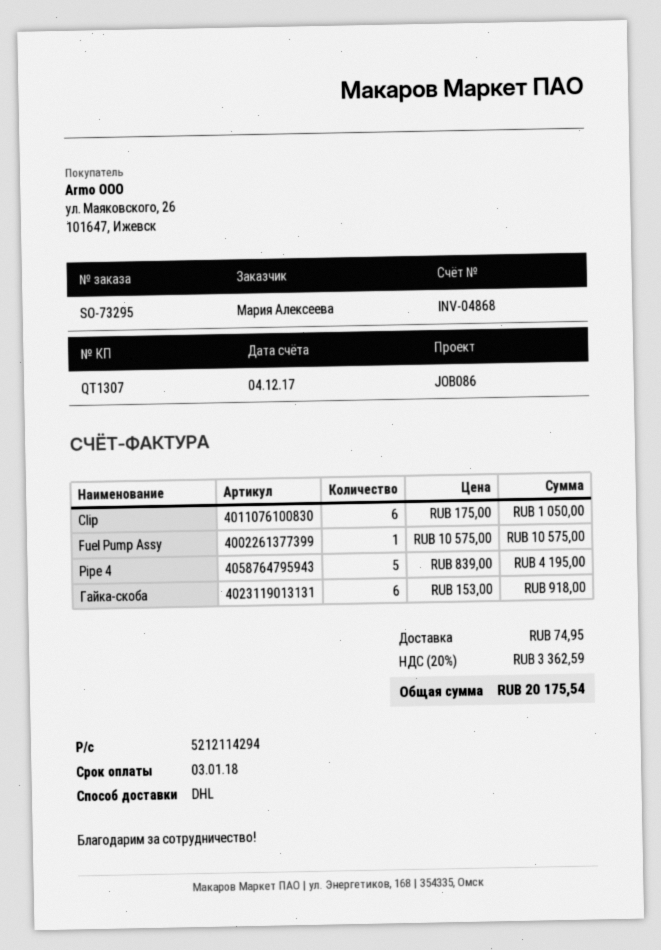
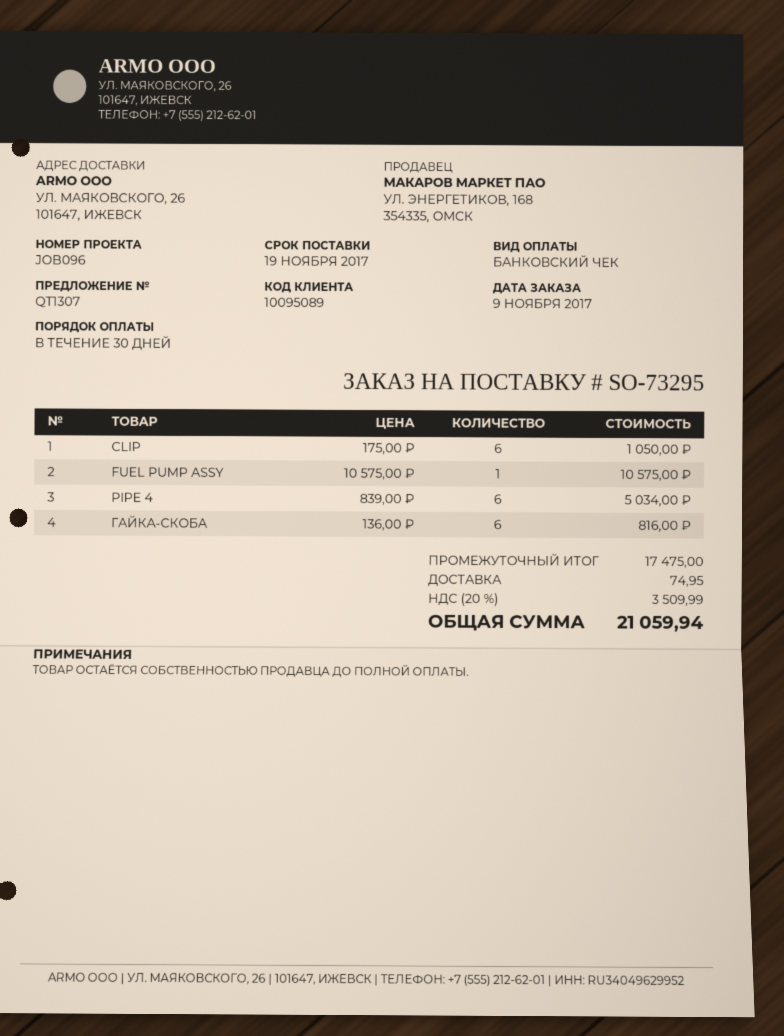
reference: JOB086 -> JOB096
Pipe 4: 5 x 839.00 = 4195.00 -> 6 x 839.00 = 5034.00
Гайка-скоба: 6 x 153.00 = 918.00 -> 6 x 136.00 = 816.00
tax: 20% = 3362.59 -> 20% = 3509.99
total: 20175.54 -> 21059.94

